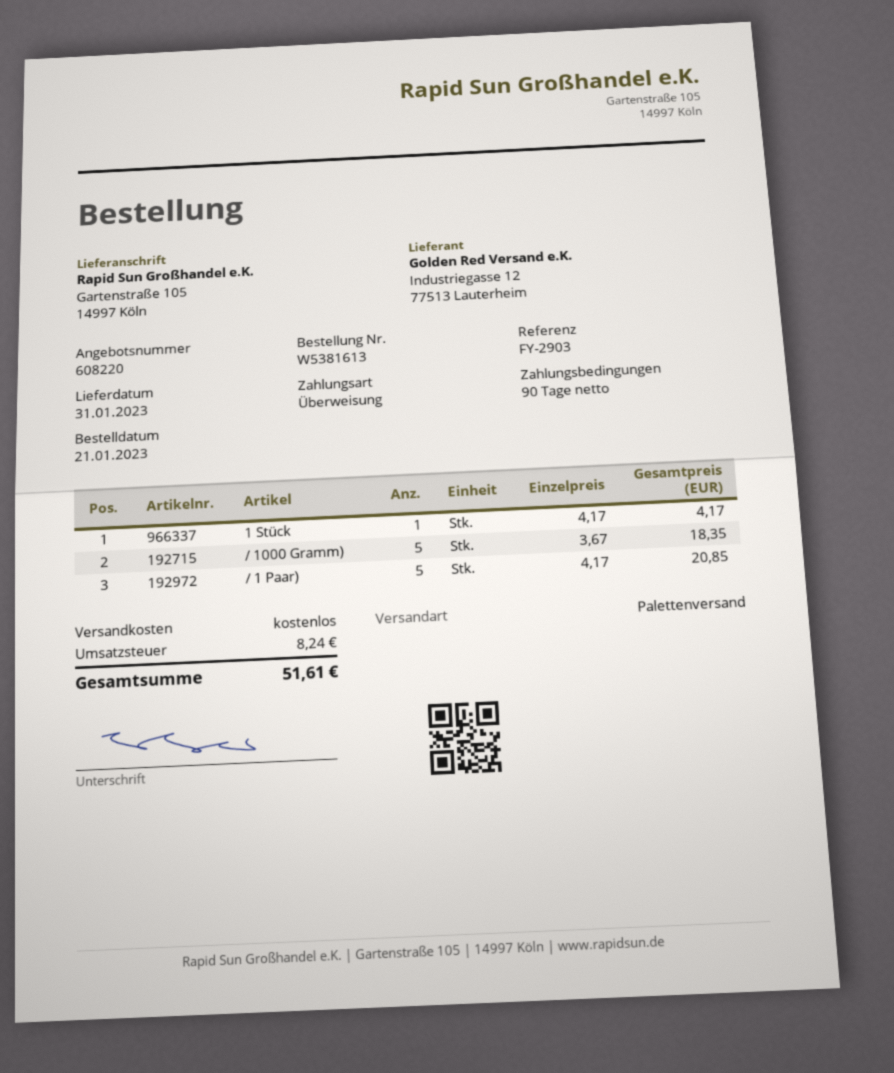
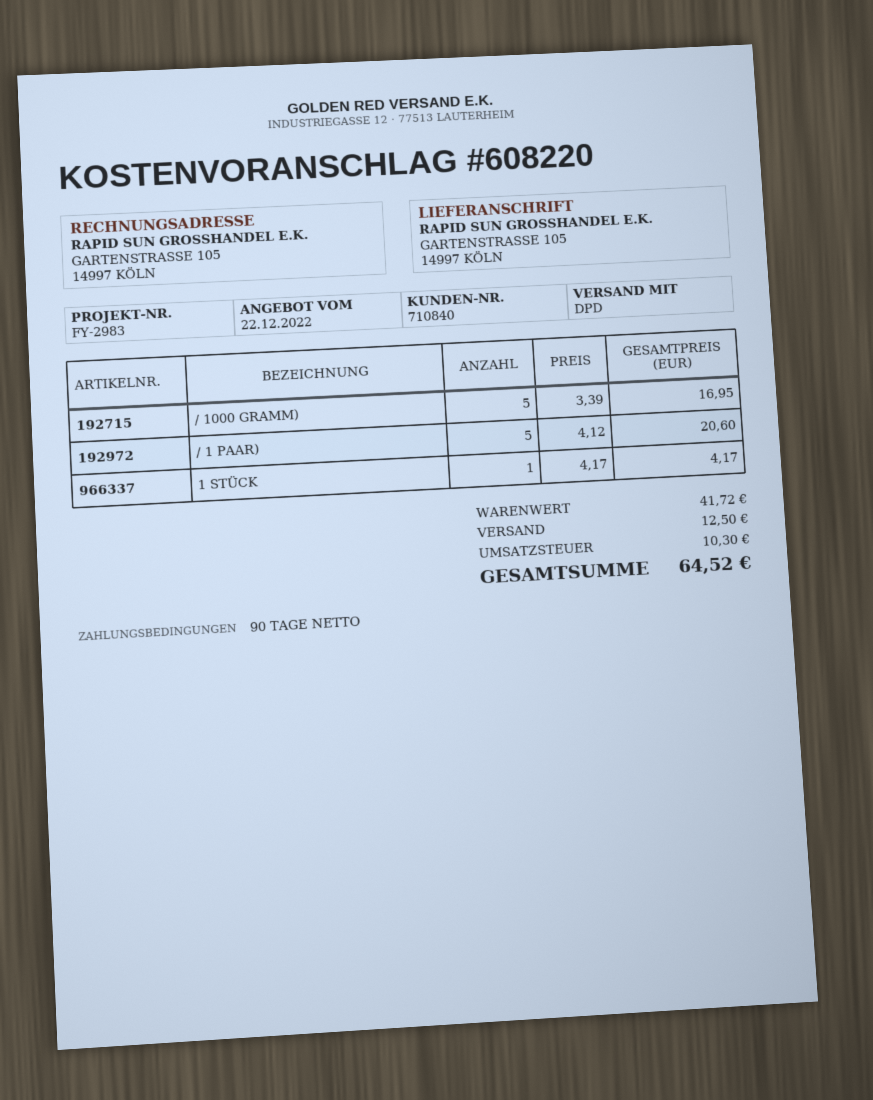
reference: FY-2903 -> FY-2983
shipping method: pallet freight -> DPD
/ 1000 Gramm): 5 x 3.67 = 18.35 -> 5 x 3.39 = 16.95
/ 1 Paar): 5 x 4.17 = 20.85 -> 5 x 4.12 = 20.60
shipping: 0.00 -> 12.50
tax: 8.24 -> 10.30
total: 51.61 -> 64.52

